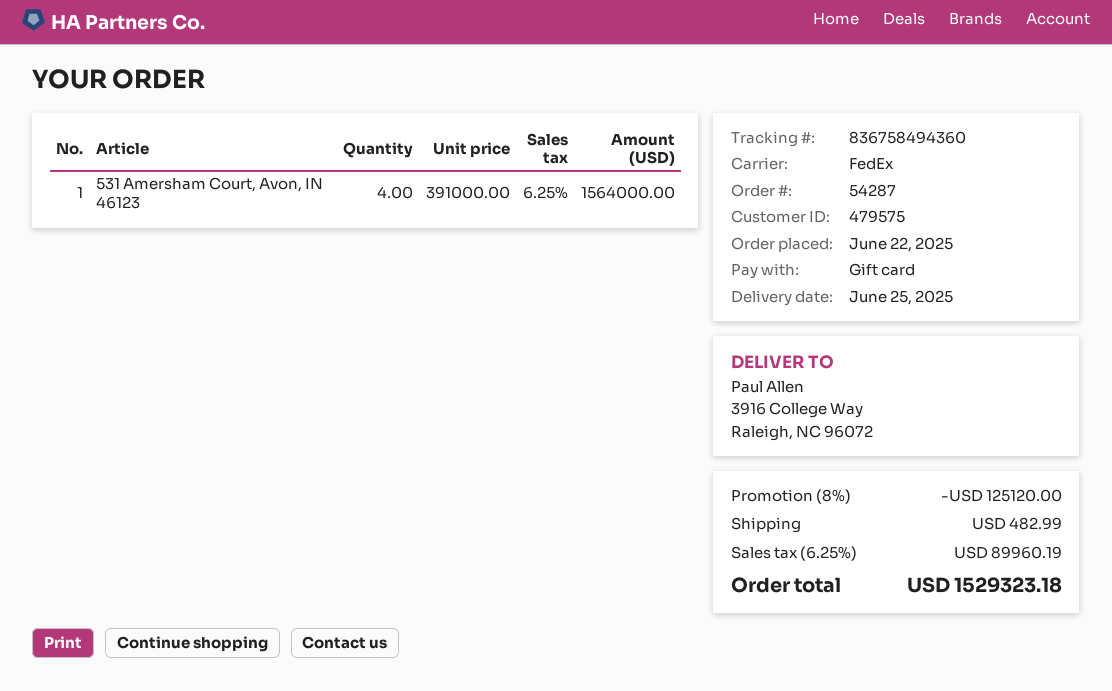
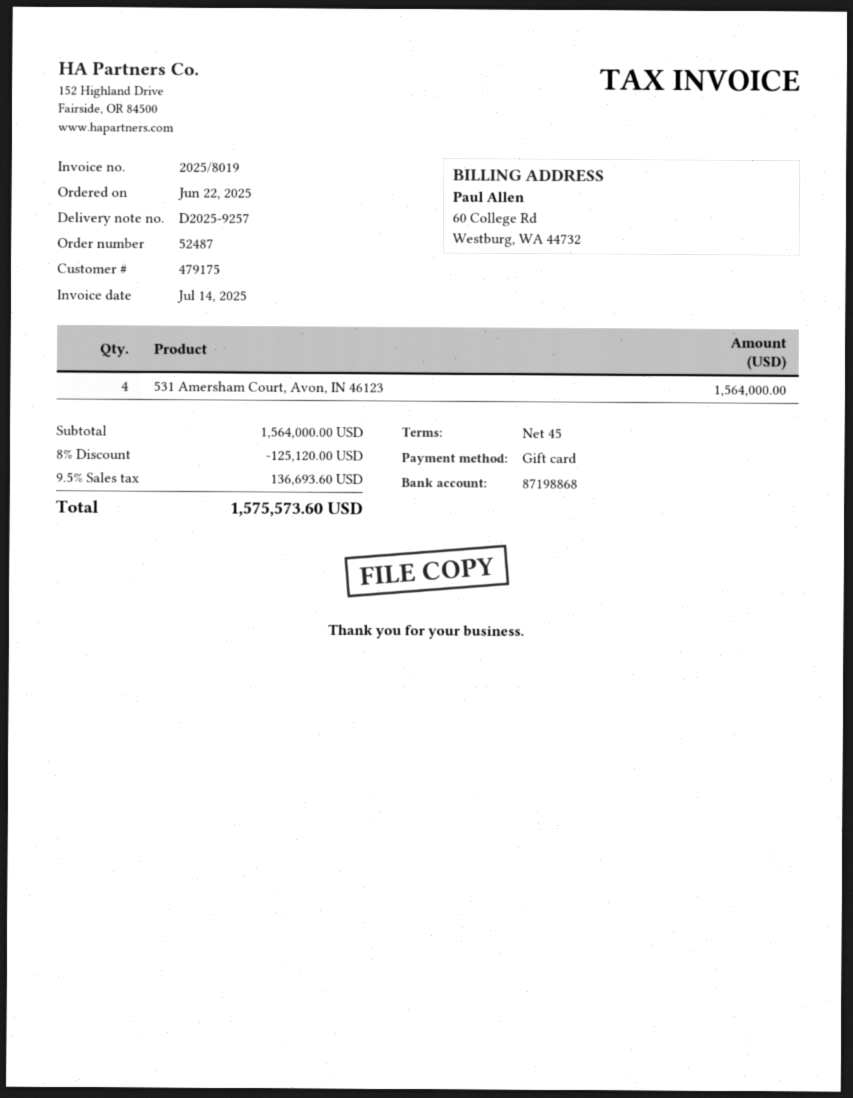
order number: 54287 -> 52487
customer number: 479575 -> 479175
shipping: 482.99 -> none
tax: 6.25% = 89960.19 -> 9.5% = 136693.60
total: 1529323.18 -> 1575573.60

